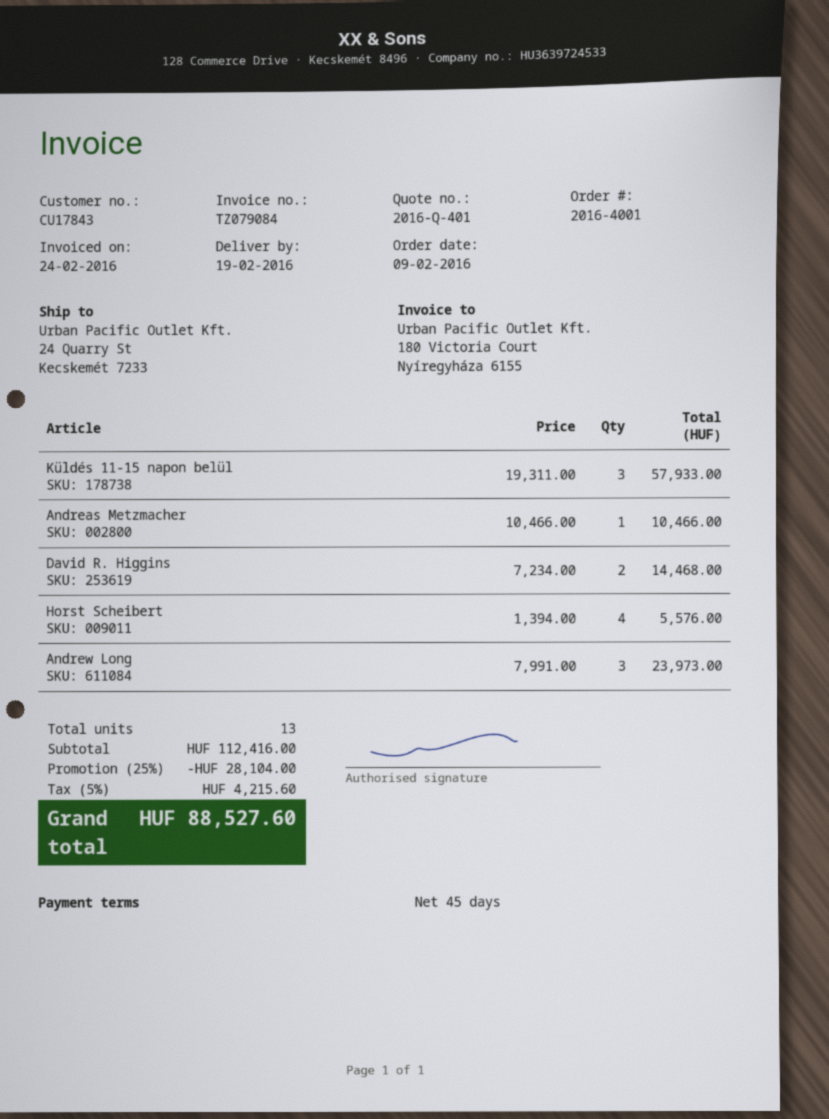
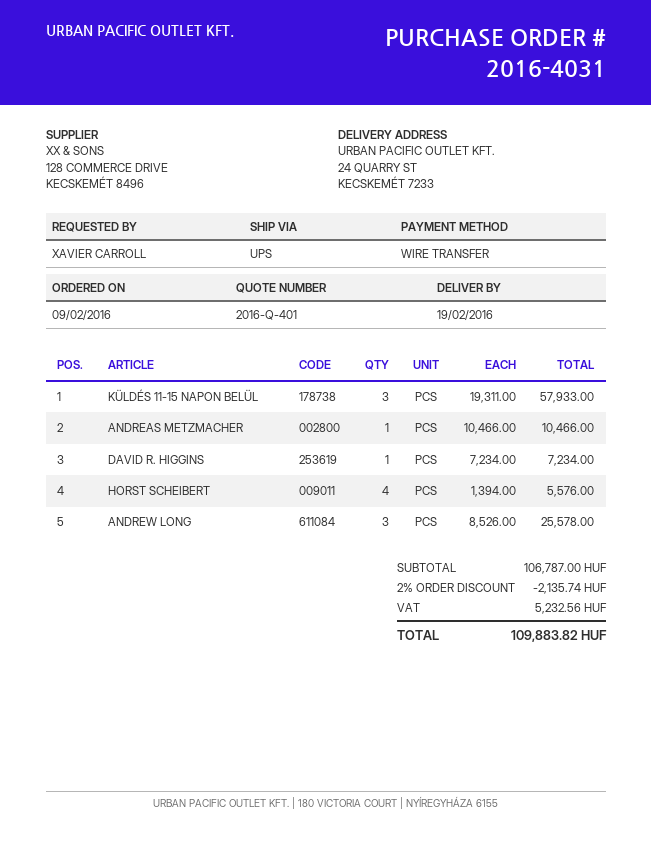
order number: 2016-4001 -> 2016-4031
David R. Higgins: 2 x 7234.00 = 14468.00 -> 1 x 7234.00 = 7234.00
Andrew Long: 3 x 7991.00 = 23973.00 -> 3 x 8526.00 = 25578.00
subtotal: 112416.00 -> 106787.00
discount: 25% = 28104.00 -> 2% = 2135.74
tax: 4215.60 -> 5232.56
total: 88527.60 -> 109883.82

